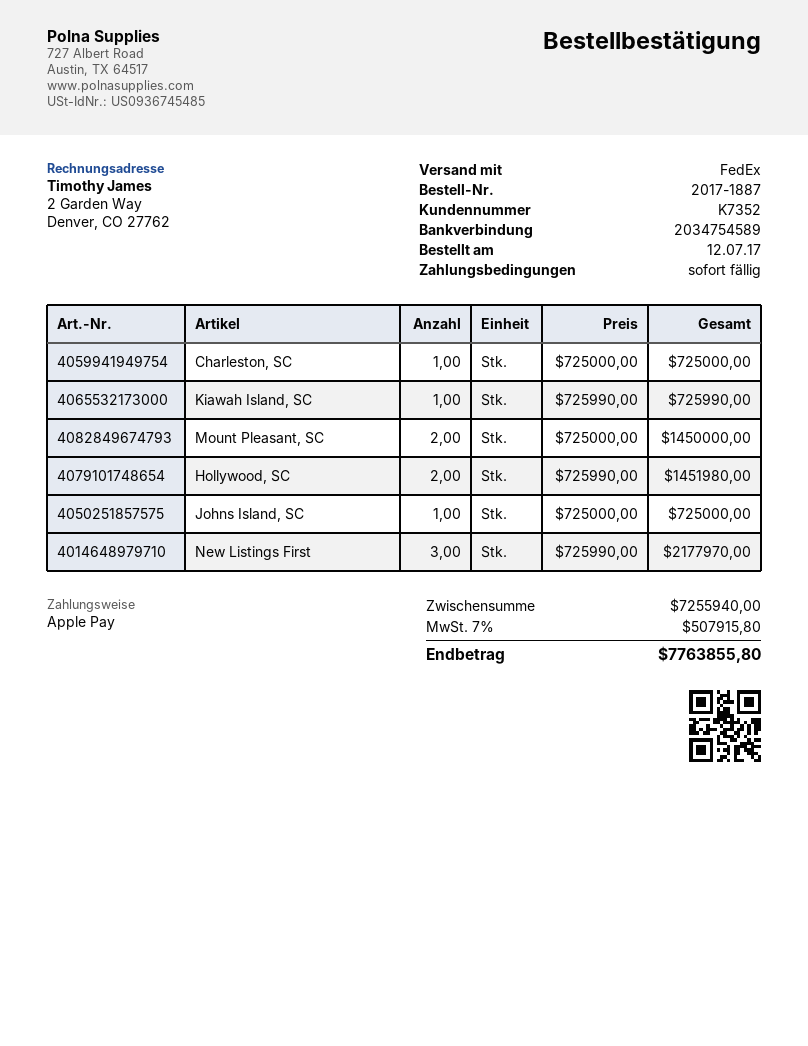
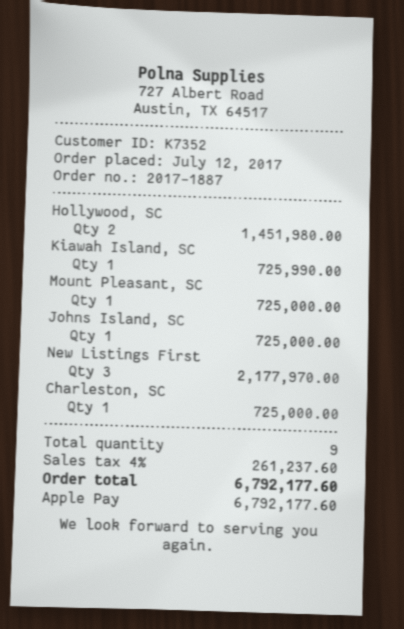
Mount Pleasant, SC: 2 for 1450000.00 -> 1 for 725000.00
tax: 7% = 507915.80 -> 4% = 261237.60
total: 7763855.80 -> 6792177.60

